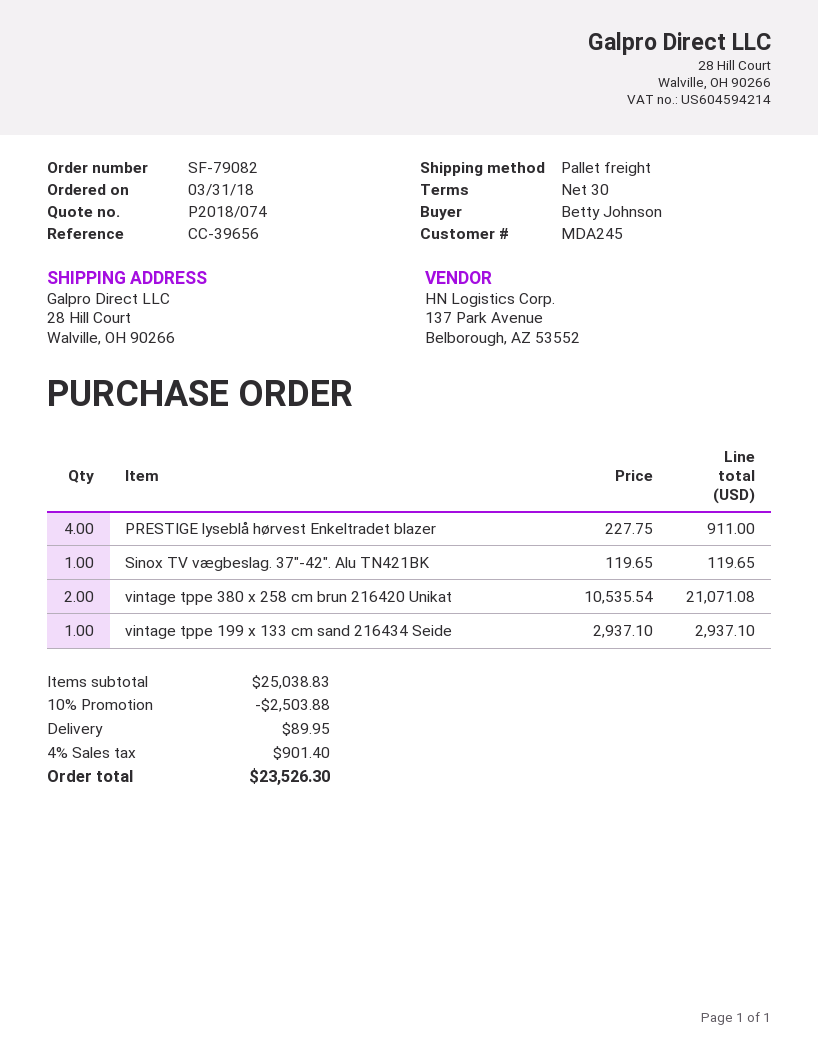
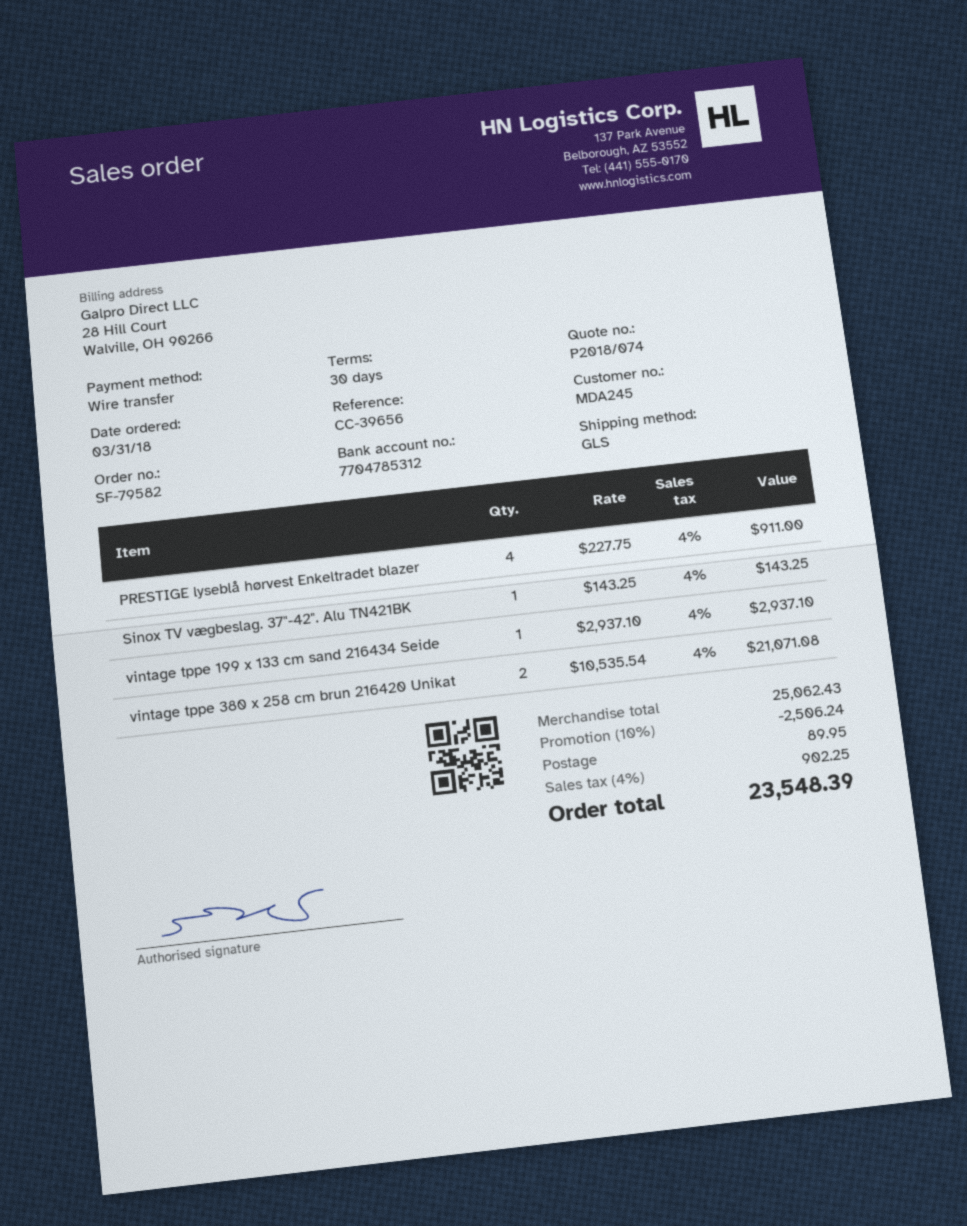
order number: SF-79082 -> SF-79582
shipping method: pallet freight -> GLS
Sinox TV vægbeslag. 37"-42". Alu TN421BK: 1 x 119.65 = 119.65 -> 1 x 143.25 = 143.25
subtotal: 25038.83 -> 25062.43
discount: 10% = 2503.88 -> 10% = 2506.24
tax: 4% = 901.40 -> 4% = 902.25
total: 23526.30 -> 23548.39

